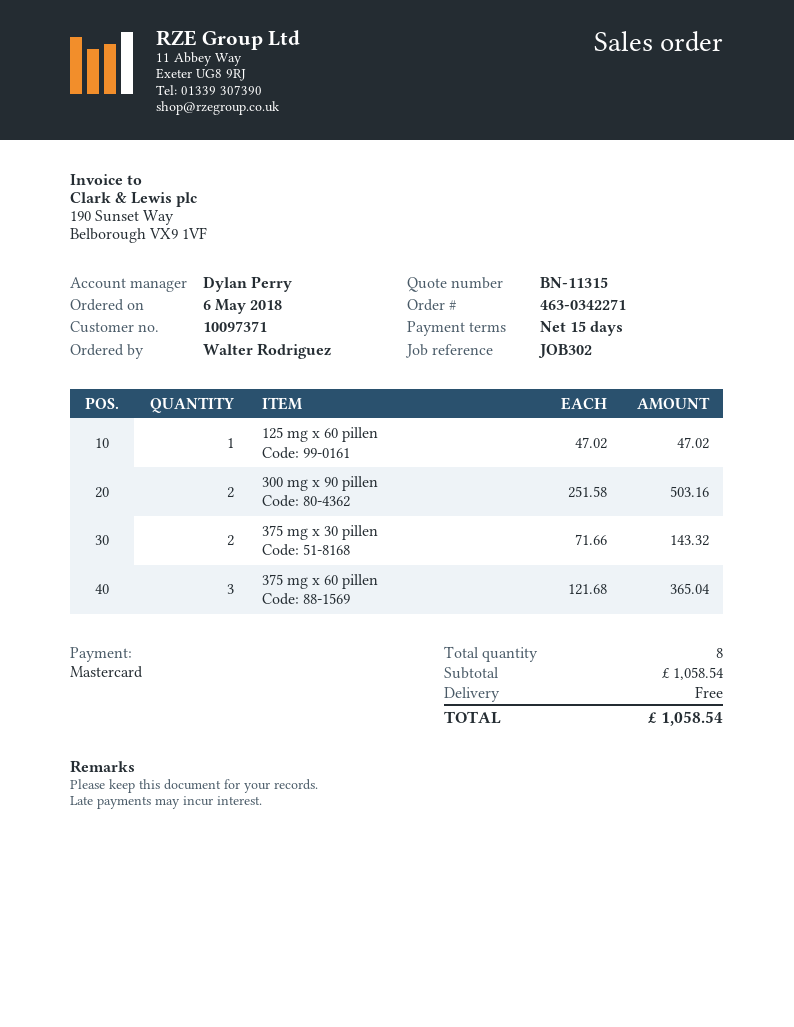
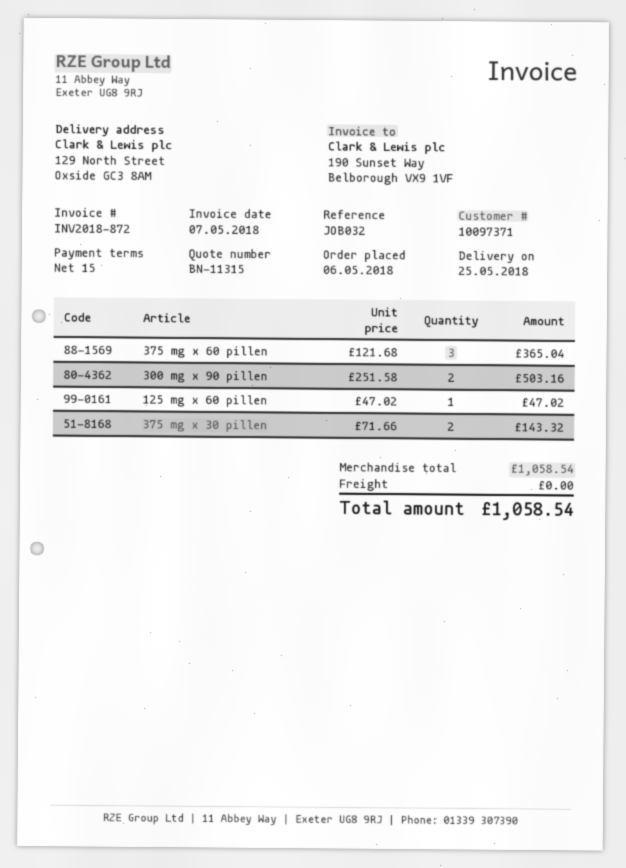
reference: JOB302 -> JOB032

